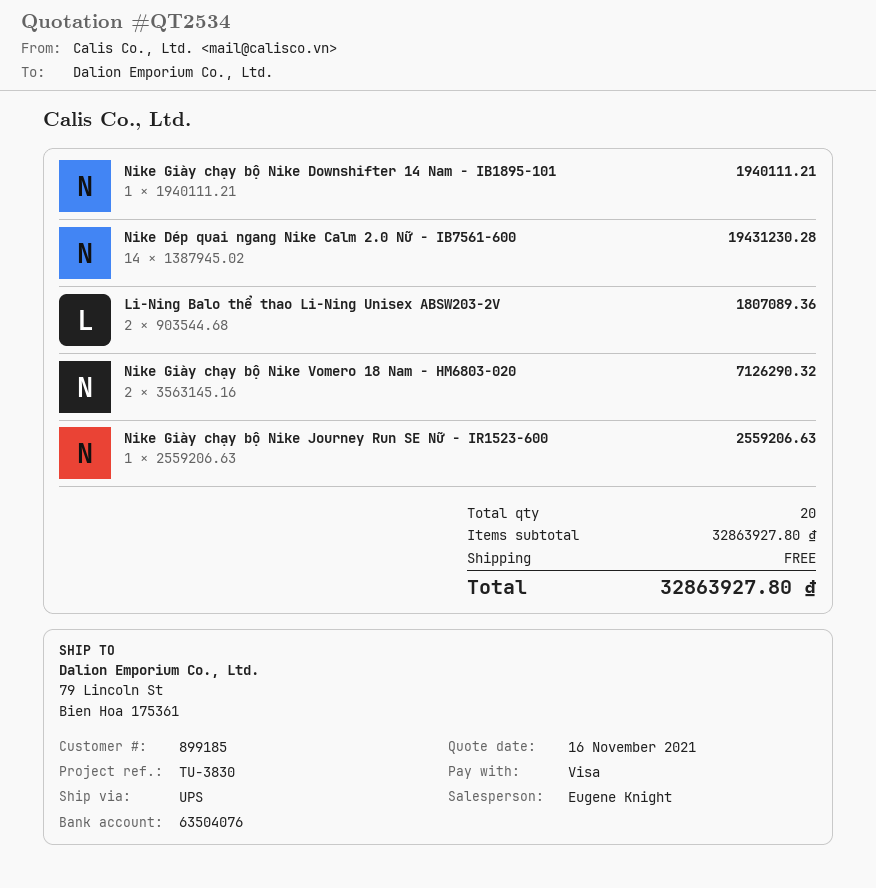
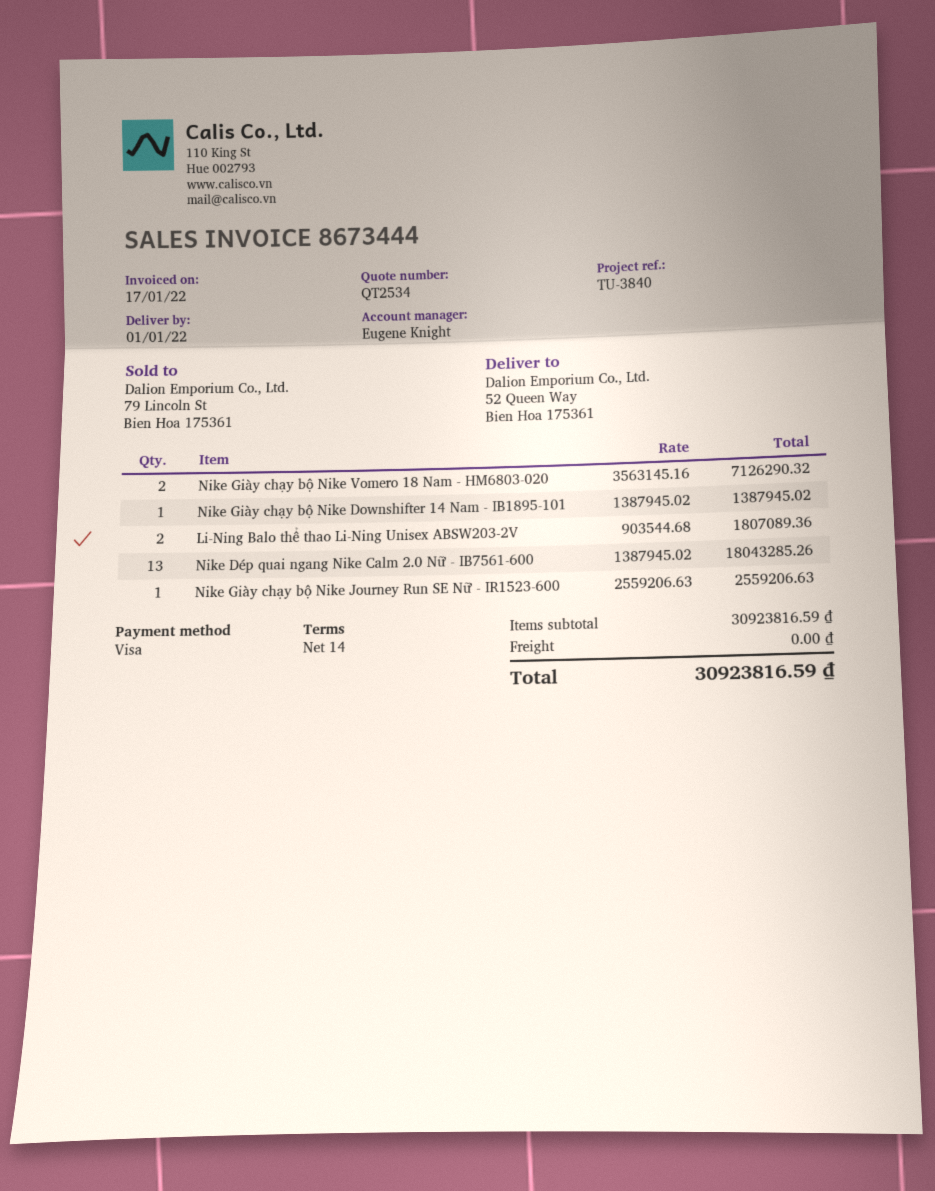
reference: TU-3830 -> TU-3840
ship to: 79 Lincoln St, Bien Hoa 175361 -> 52 Queen Way, Bien Hoa 175361
Nike Giày chạy bộ Nike Downshifter 14 Nam - IB1895-101: 1 x 1940111.21 = 1940111.21 -> 1 x 1387945.02 = 1387945.02
Nike Dép quai ngang Nike Calm 2.0 Nữ - IB7561-600: 14 x 1387945.02 = 19431230.28 -> 13 x 1387945.02 = 18043285.26
subtotal: 32863927.80 -> 30923816.59
total: 32863927.80 -> 30923816.59

